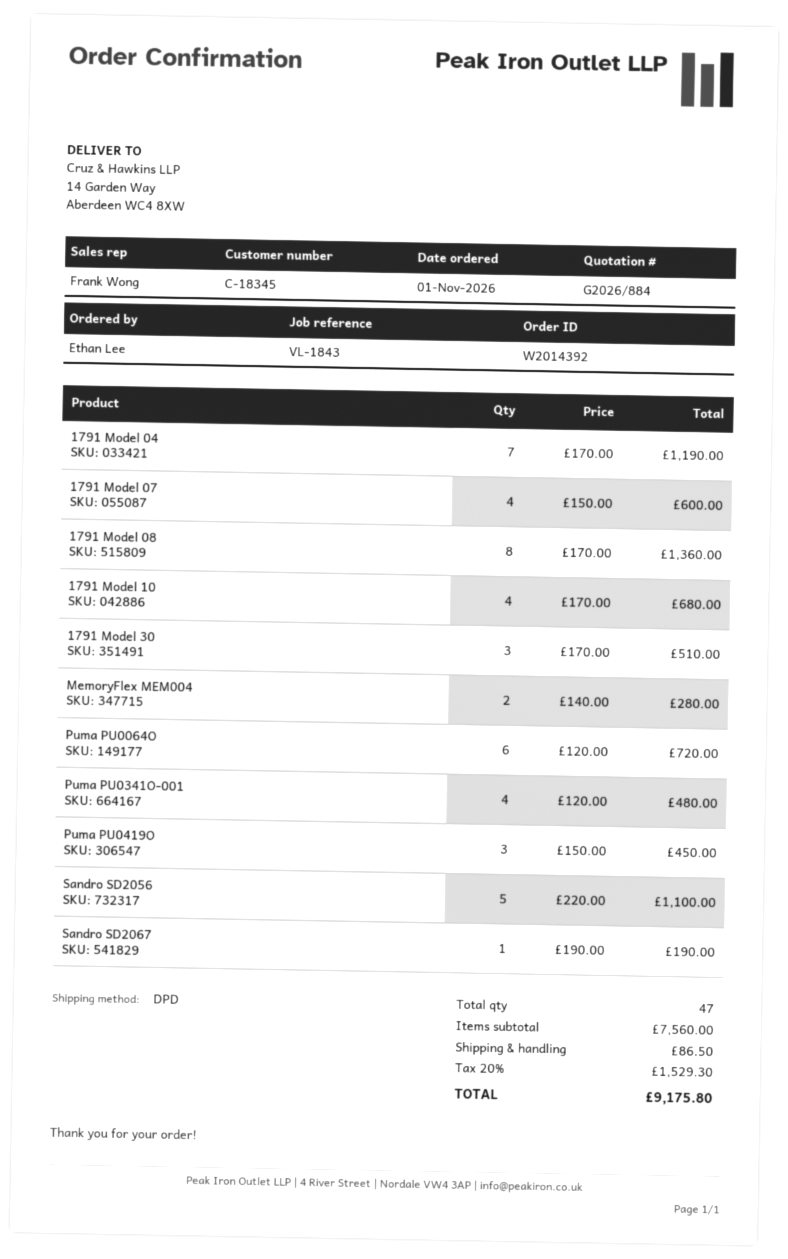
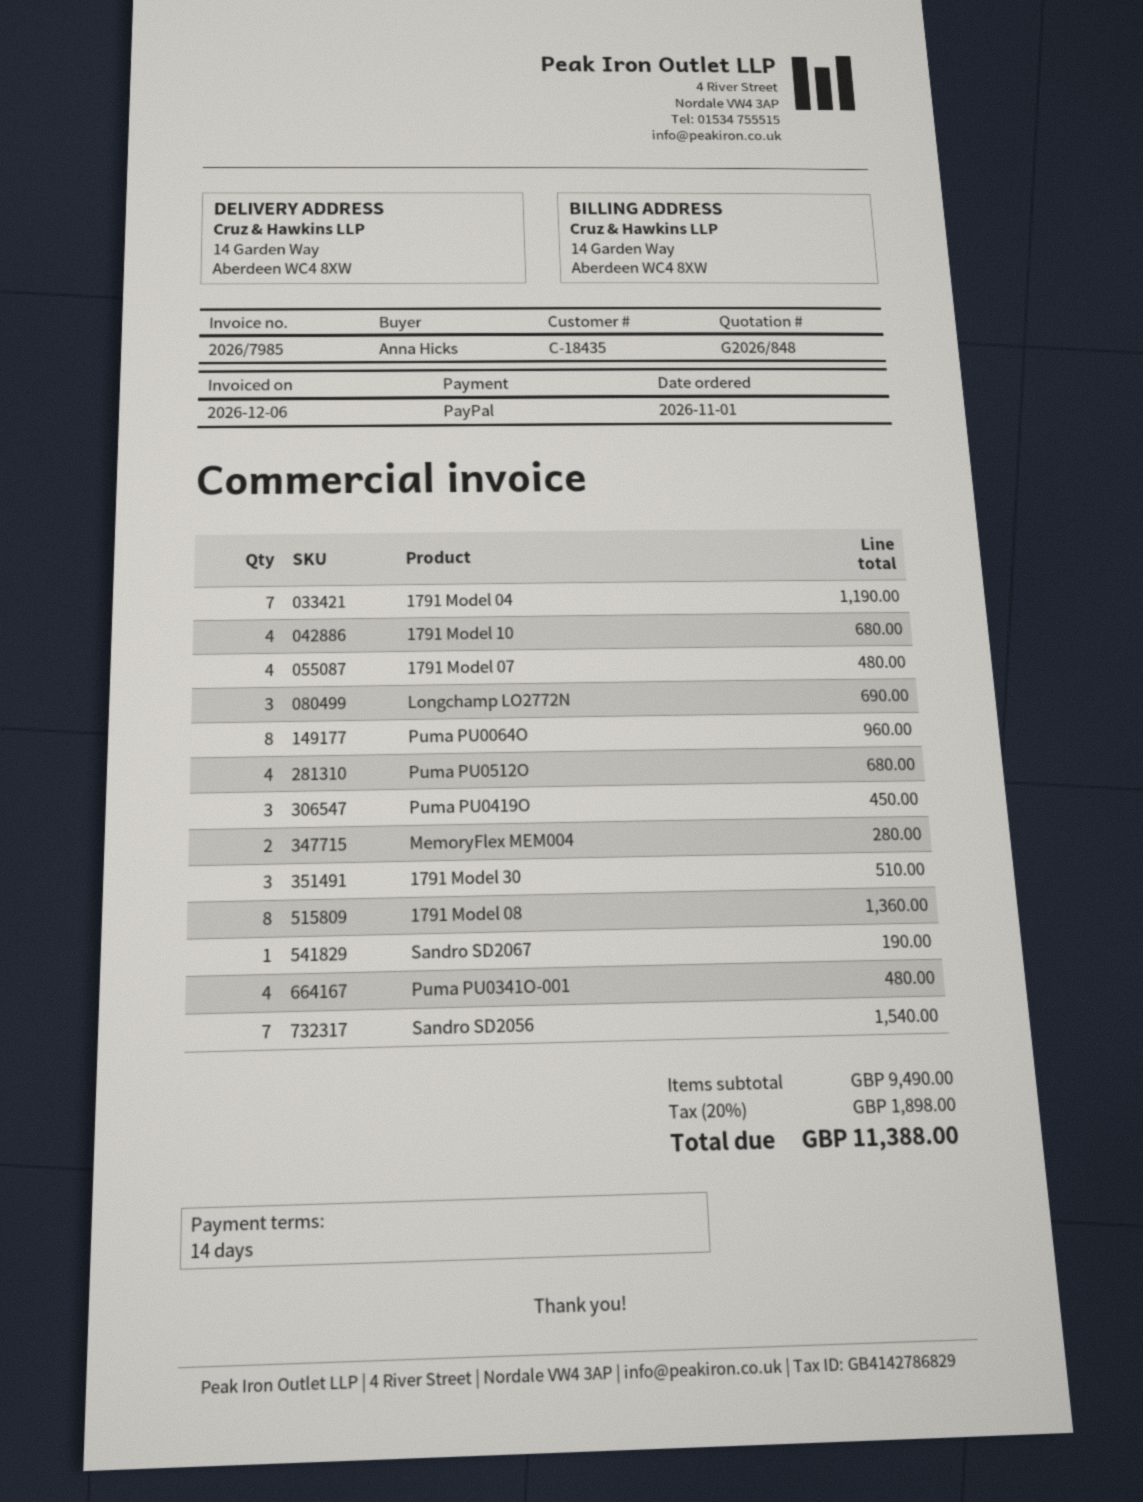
quote number: G2026/884 -> G2026/848
customer number: C-18345 -> C-18435
ordered by: Ethan Lee -> Anna Hicks
1791 Model 07: 4 for 600.00 -> 4 for 480.00
Puma PU0064O: 6 for 720.00 -> 8 for 960.00
Sandro SD2056: 5 for 1100.00 -> 7 for 1540.00
Longchamp LO2772N: none -> 3 for 690.00
Puma PU0512O: none -> 4 for 680.00
subtotal: 7560.00 -> 9490.00
shipping: 86.50 -> none
tax: 20% = 1529.30 -> 20% = 1898.00
total: 9175.80 -> 11388.00

